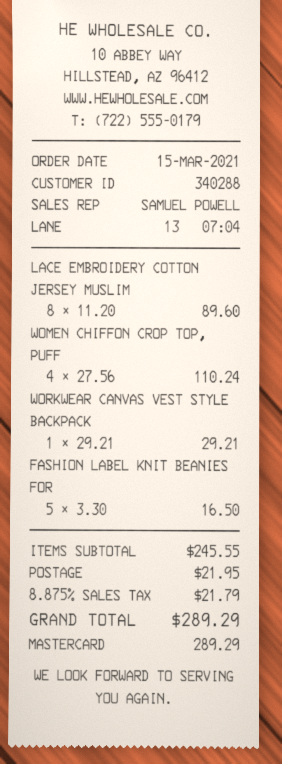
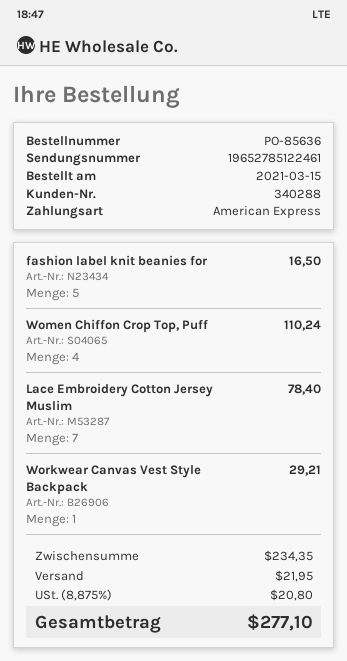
payment method: Mastercard -> American Express
LACE EMBROIDERY COTTON JERSEY MUSLIM: 8 for 89.60 -> 7 for 78.40
subtotal: 245.55 -> 234.35
tax: 8.875% = 21.79 -> 8.875% = 20.80
total: 289.29 -> 277.10

